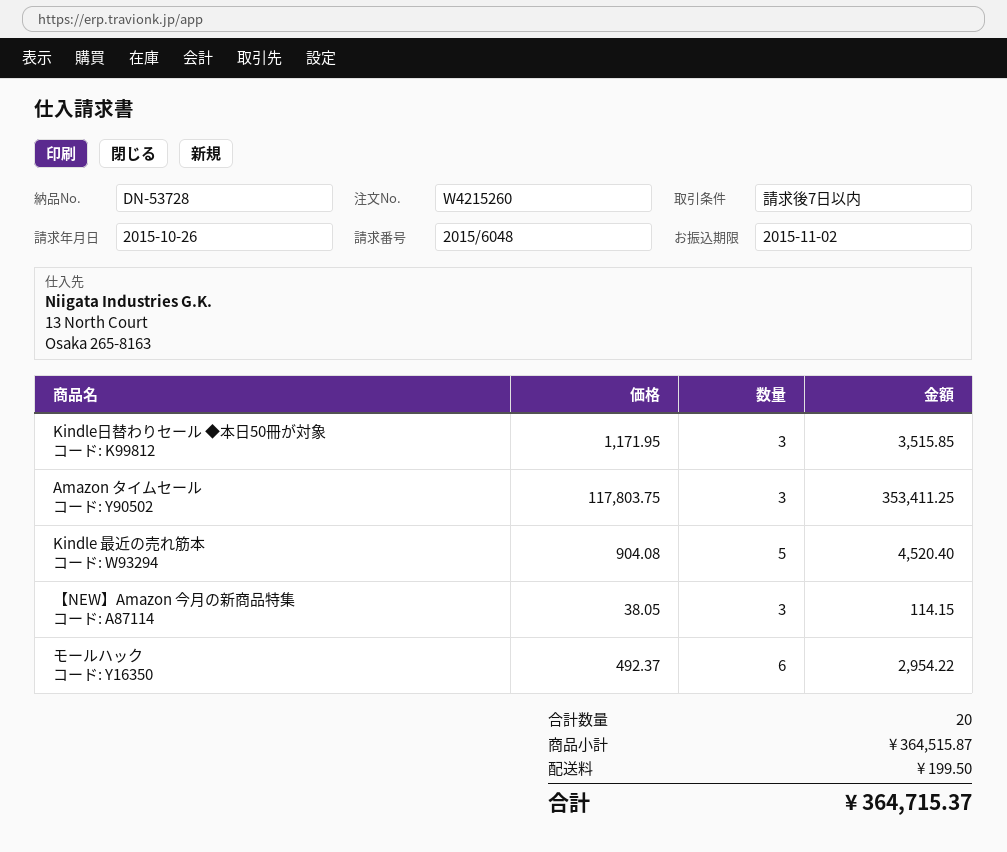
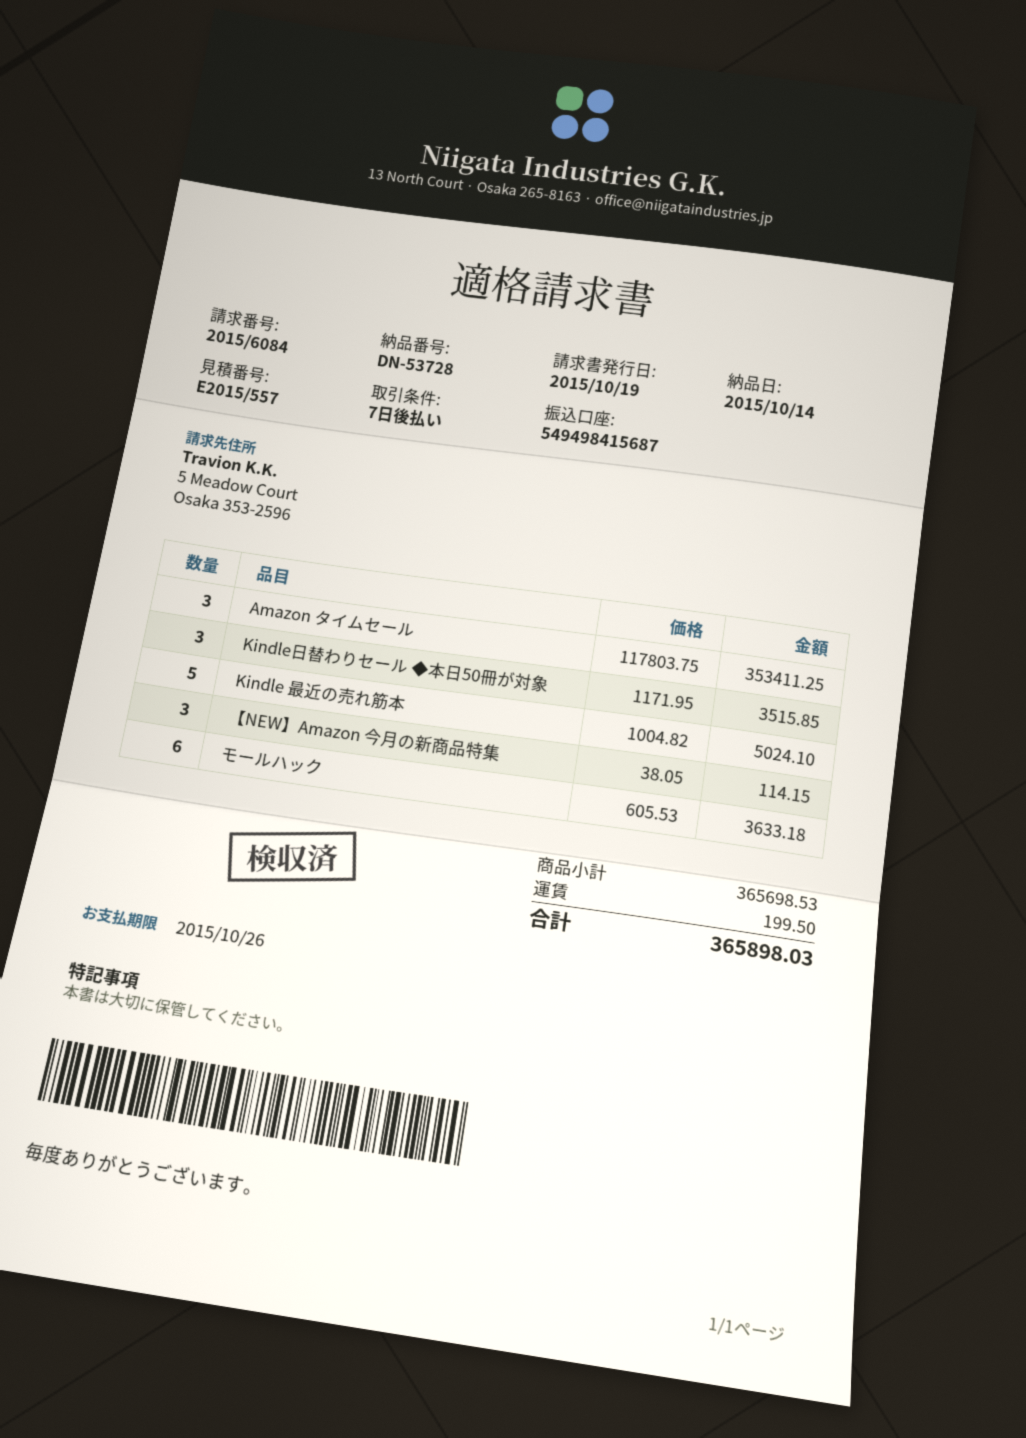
invoice number: 2015/6048 -> 2015/6084
invoice date: 2015-10-26 -> 2015-10-19
due date: 2015-11-02 -> 2015-10-26
Kindle 最近の売れ筋本: 5 x 904.08 = 4520.40 -> 5 x 1004.82 = 5024.10
モールハック: 6 x 492.37 = 2954.22 -> 6 x 605.53 = 3633.18
subtotal: 364515.87 -> 365698.53
total: 364715.37 -> 365898.03

